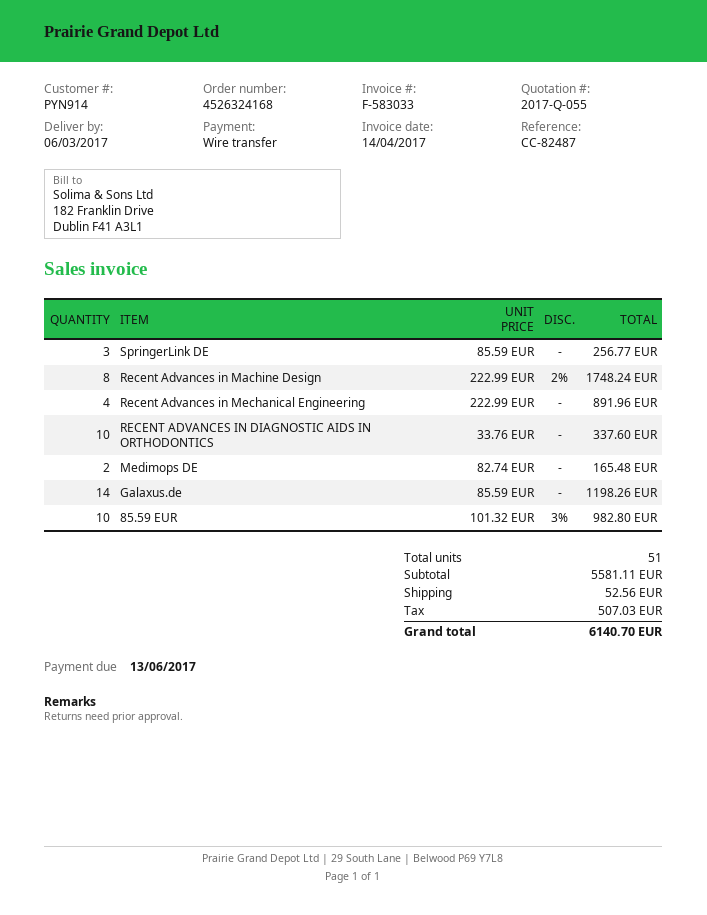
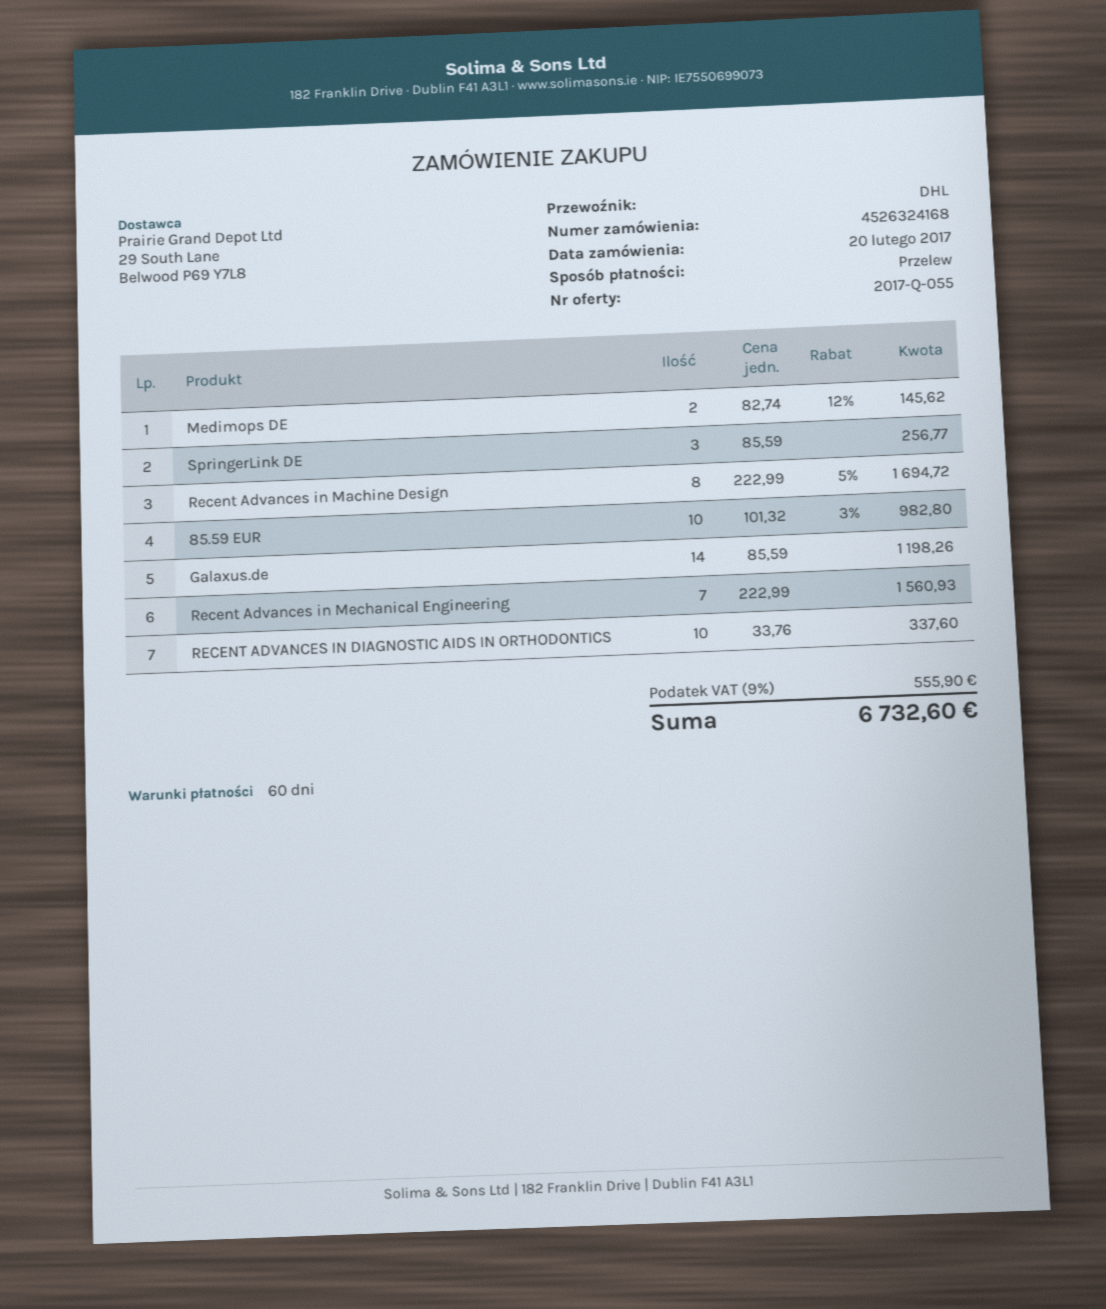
Recent Advances in Machine Design: 8 x 222.99 - 2% = 1748.24 -> 8 x 222.99 - 5% = 1694.72
Recent Advances in Mechanical Engineering: 4 x 222.99 = 891.96 -> 7 x 222.99 = 1560.93
Medimops DE: 2 x 82.74 = 165.48 -> 2 x 82.74 - 12% = 145.62
shipping: 52.56 -> none
tax: 507.03 -> 555.90
total: 6140.70 -> 6732.60

